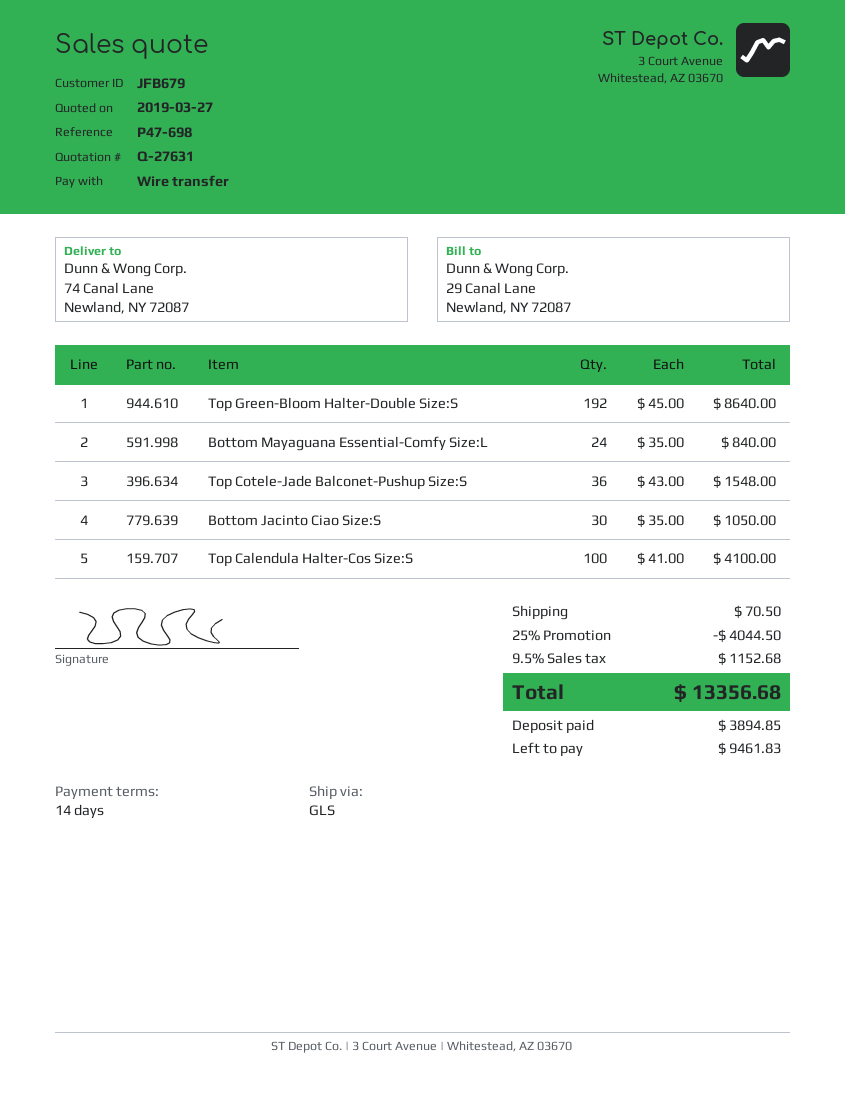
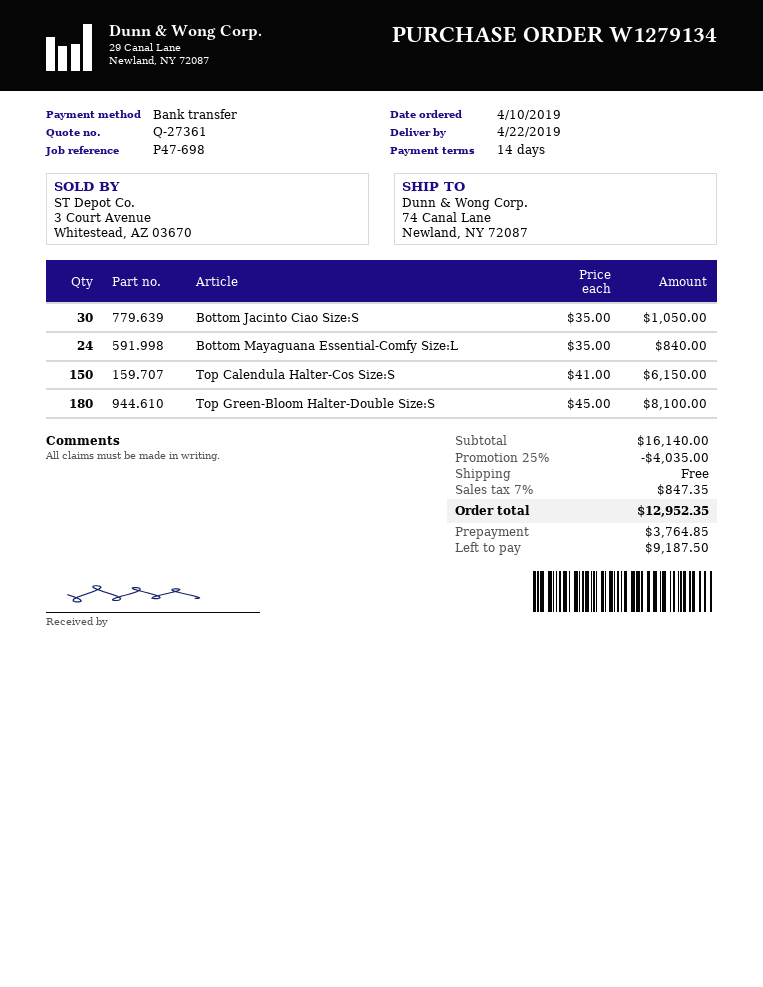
quote number: Q-27631 -> Q-27361
Top Green-Bloom Halter-Double Size:S: 192 x 45.00 = 8640.00 -> 180 x 45.00 = 8100.00
Top Cotele-Jade Balconet-Pushup Size:S: 36 x 43.00 = 1548.00 -> none
Top Calendula Halter-Cos Size:S: 100 x 41.00 = 4100.00 -> 150 x 41.00 = 6150.00
discount: 25% = 4044.50 -> 25% = 4035.00
shipping: 70.50 -> 0.00
tax: 9.5% = 1152.68 -> 7% = 847.35
total: 13356.68 -> 12952.35
deposit: 3894.85 -> 3764.85
balance: 9461.83 -> 9187.50

